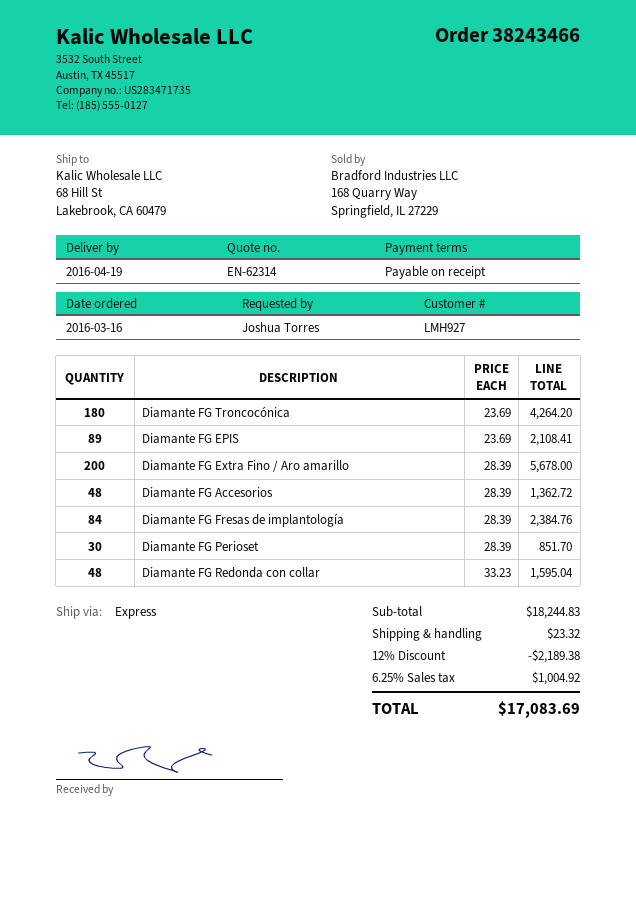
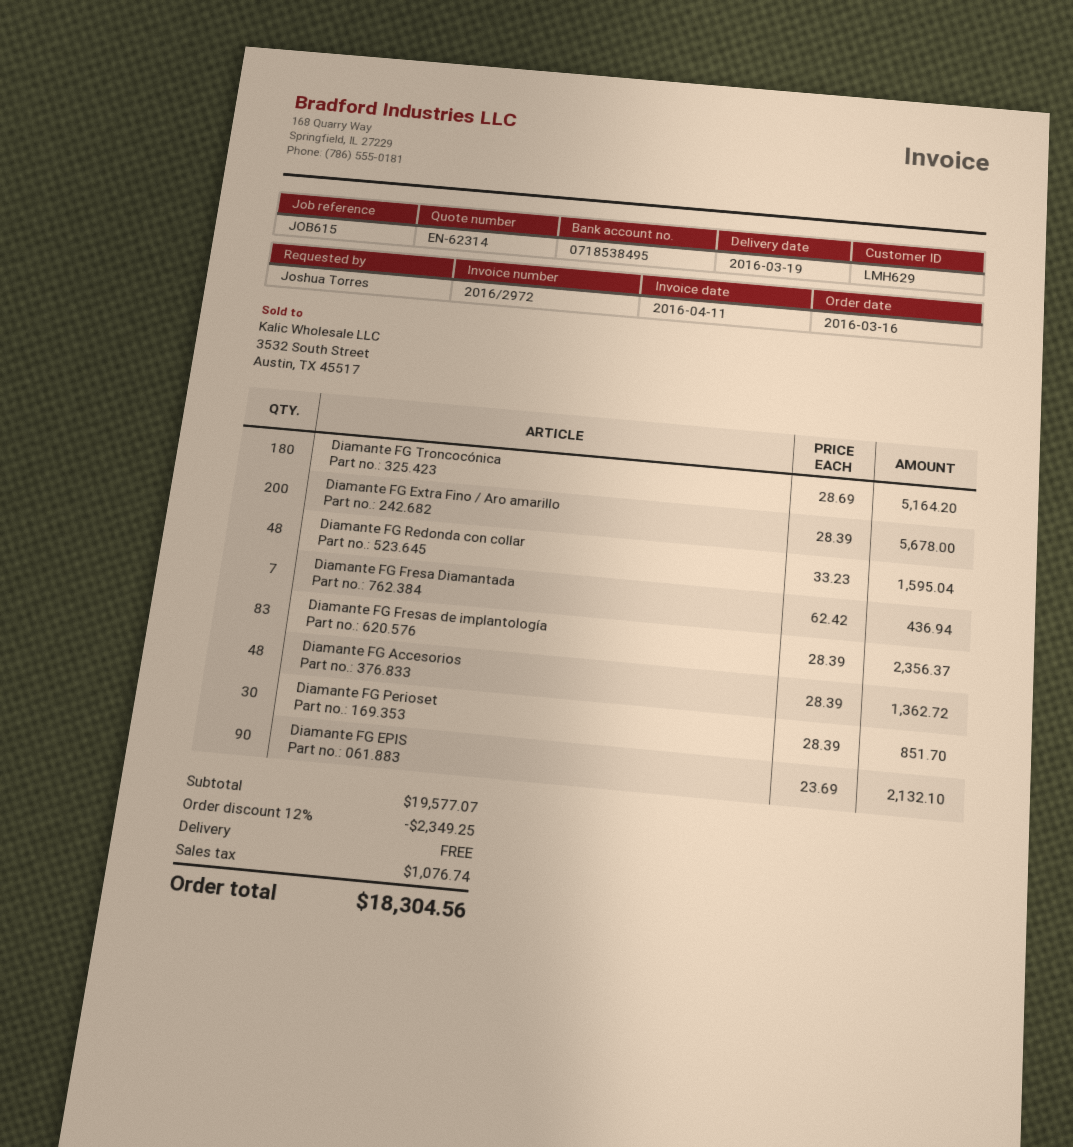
delivery date: 2016-04-19 -> 2016-03-19
customer number: LMH927 -> LMH629
Diamante FG Troncocónica: 180 x 23.69 = 4264.20 -> 180 x 28.69 = 5164.20
Diamante FG EPIS: 89 x 23.69 = 2108.41 -> 90 x 23.69 = 2132.10
Diamante FG Fresas de implantología: 84 x 28.39 = 2384.76 -> 83 x 28.39 = 2356.37
Diamante FG Fresa Diamantada: none -> 7 x 62.42 = 436.94
subtotal: 18244.83 -> 19577.07
discount: 12% = 2189.38 -> 12% = 2349.25
shipping: 23.32 -> 0.00
tax: 1004.92 -> 1076.74
total: 17083.69 -> 18304.56

